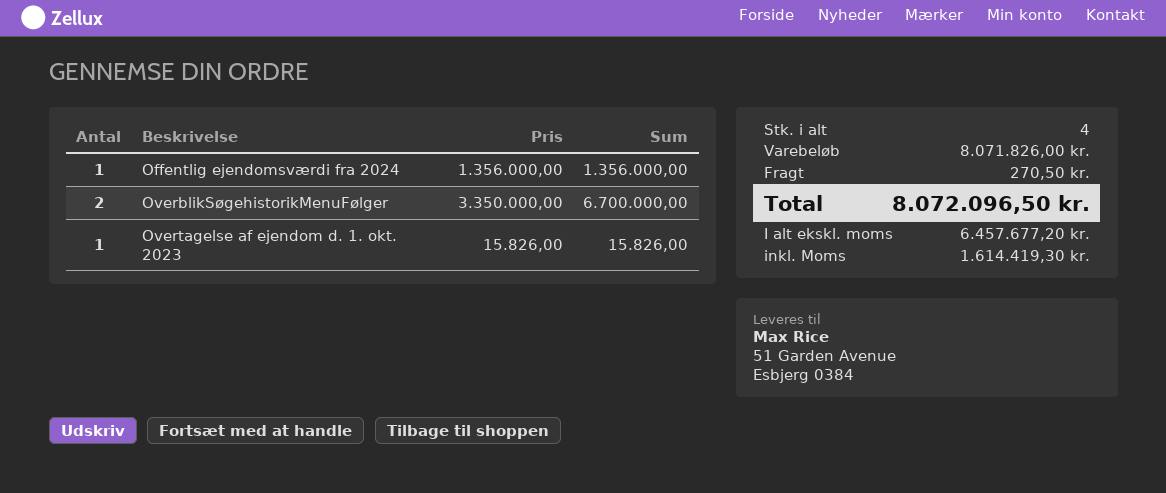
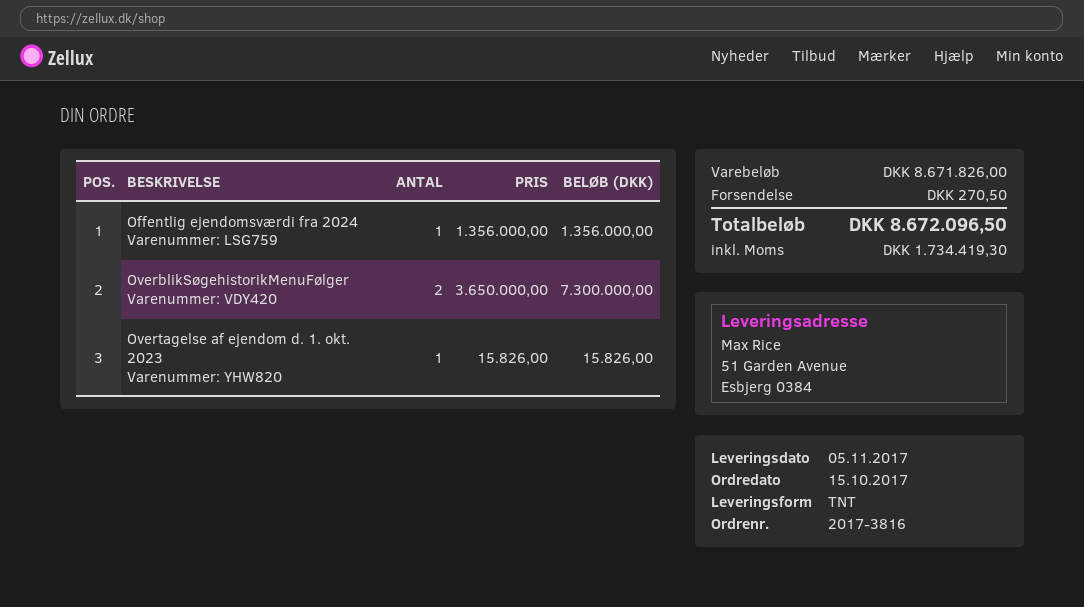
OverblikSøgehistorikMenuFølger: 2 x 3350000.00 = 6700000.00 -> 2 x 3650000.00 = 7300000.00
subtotal: 8071826.00 -> 8671826.00
tax: 1614419.30 -> 1734419.30
total: 8072096.50 -> 8672096.50

